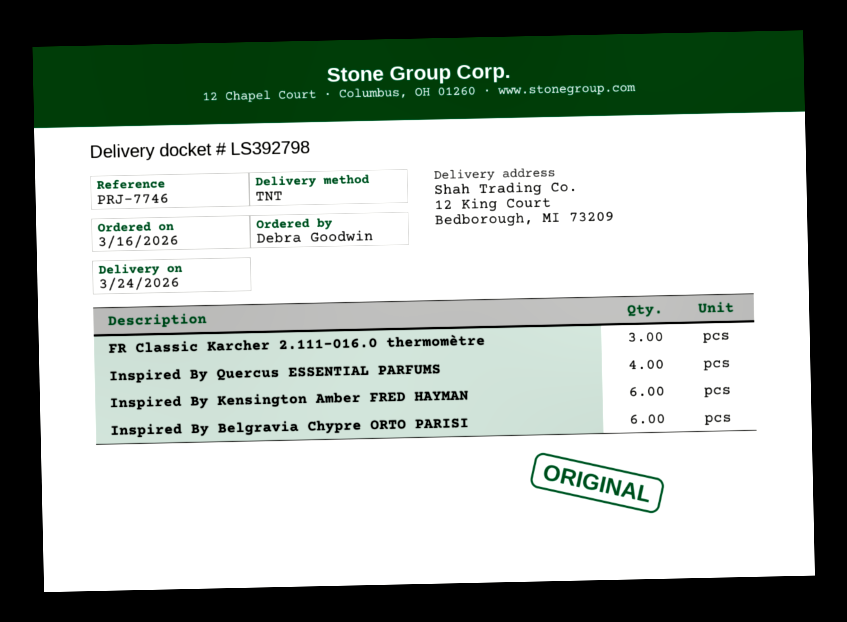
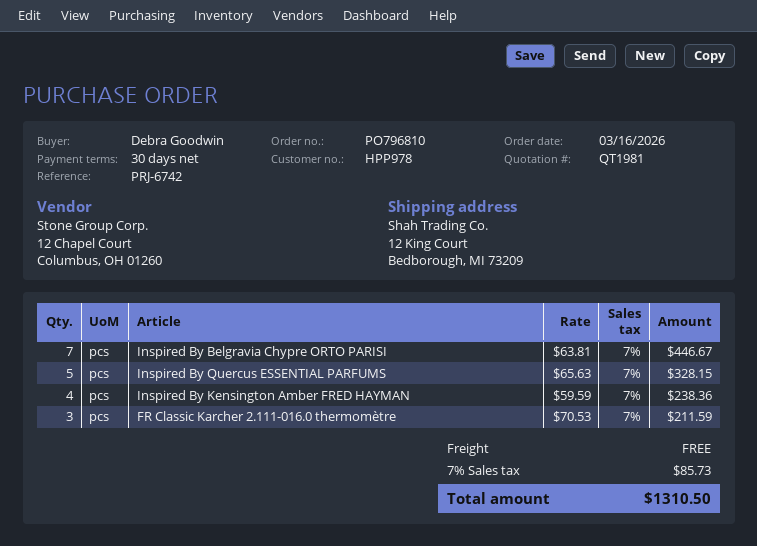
reference: PRJ-7746 -> PRJ-6742
Inspired By Quercus ESSENTIAL PARFUMS: 4 -> 5
Inspired By Kensington Amber FRED HAYMAN: 6 -> 4
Inspired By Belgravia Chypre ORTO PARISI: 6 -> 7

